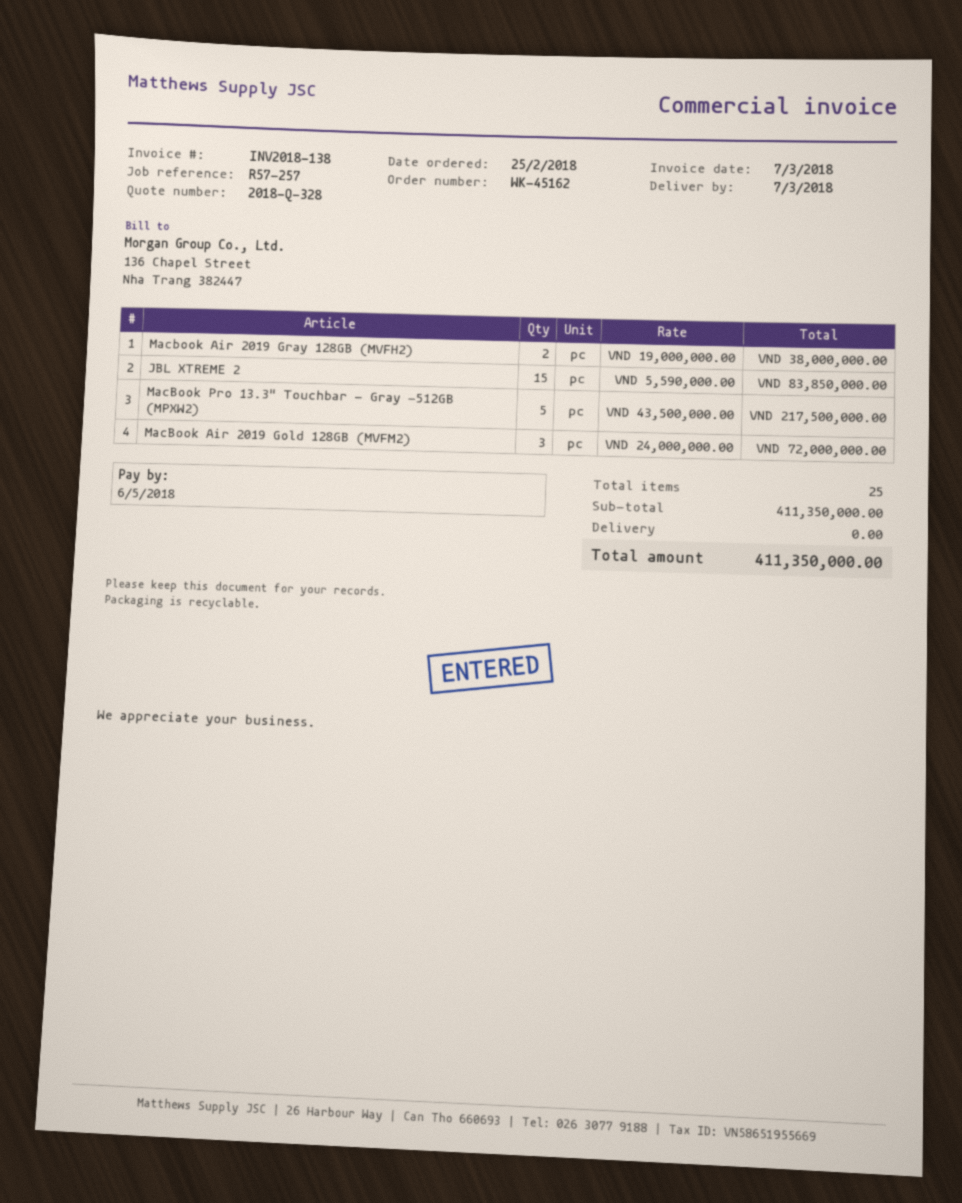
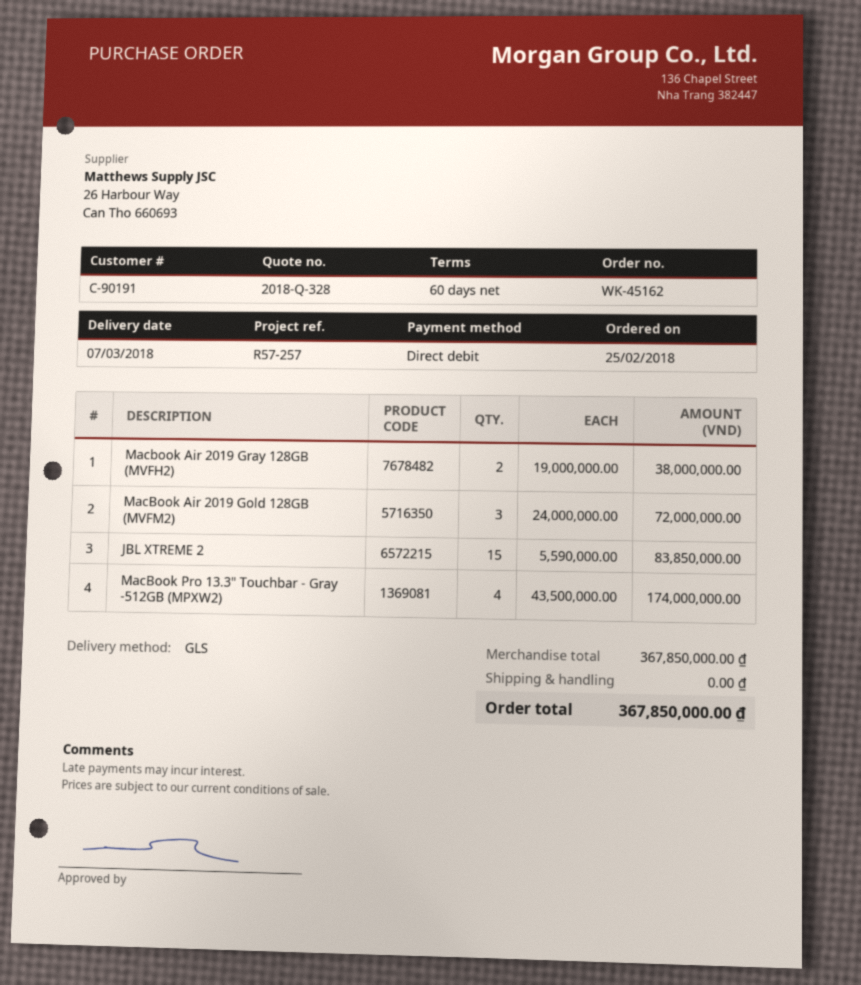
MacBook Pro 13.3" Touchbar - Gray -512GB (MPXW2): 5 x 43500000.00 = 217500000.00 -> 4 x 43500000.00 = 174000000.00
subtotal: 411350000.00 -> 367850000.00
total: 411350000.00 -> 367850000.00

